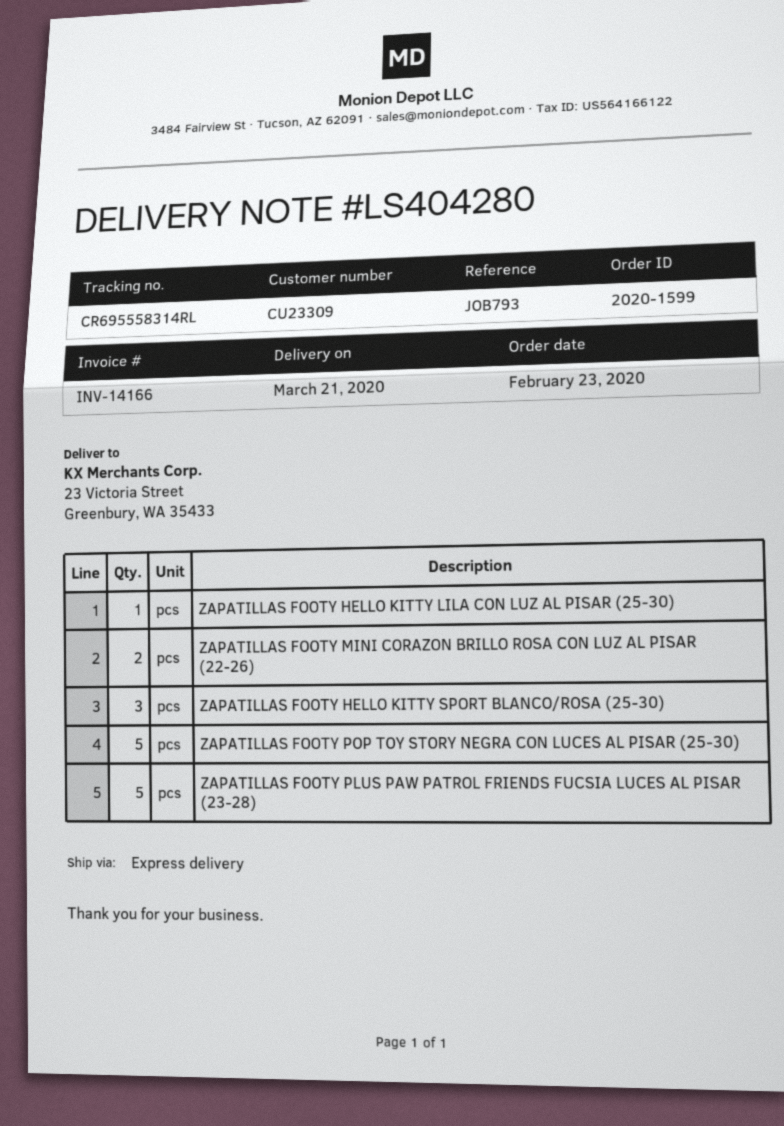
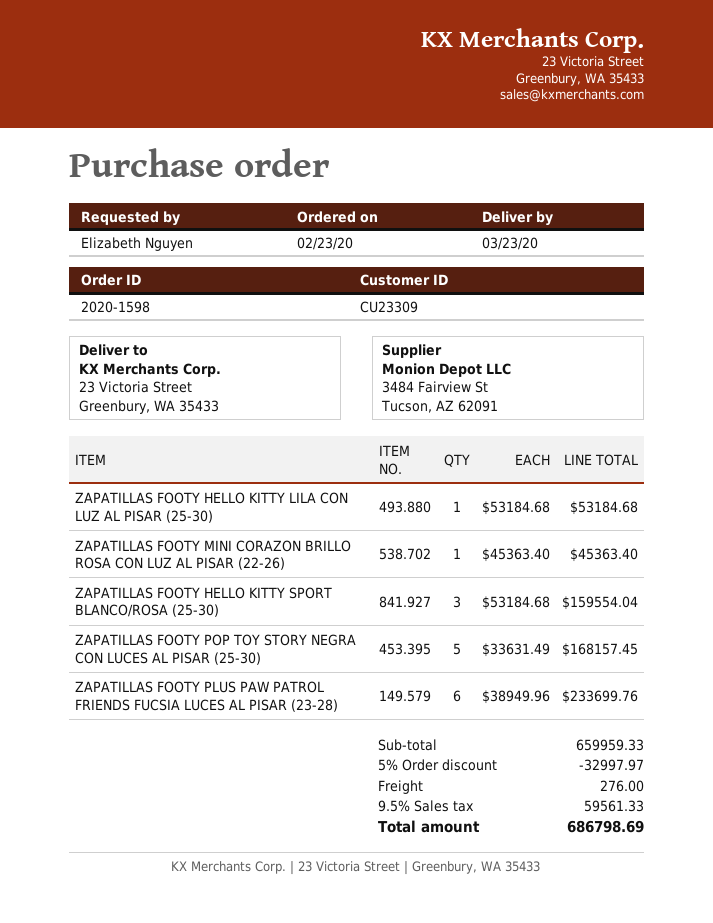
order number: 2020-1599 -> 2020-1598
delivery date: 2020-03-21 -> 2020-03-23
ZAPATILLAS FOOTY MINI CORAZON BRILLO ROSA CON LUZ AL PISAR (22-26): 2 -> 1
ZAPATILLAS FOOTY PLUS PAW PATROL FRIENDS FUCSIA LUCES AL PISAR (23-28): 5 -> 6

